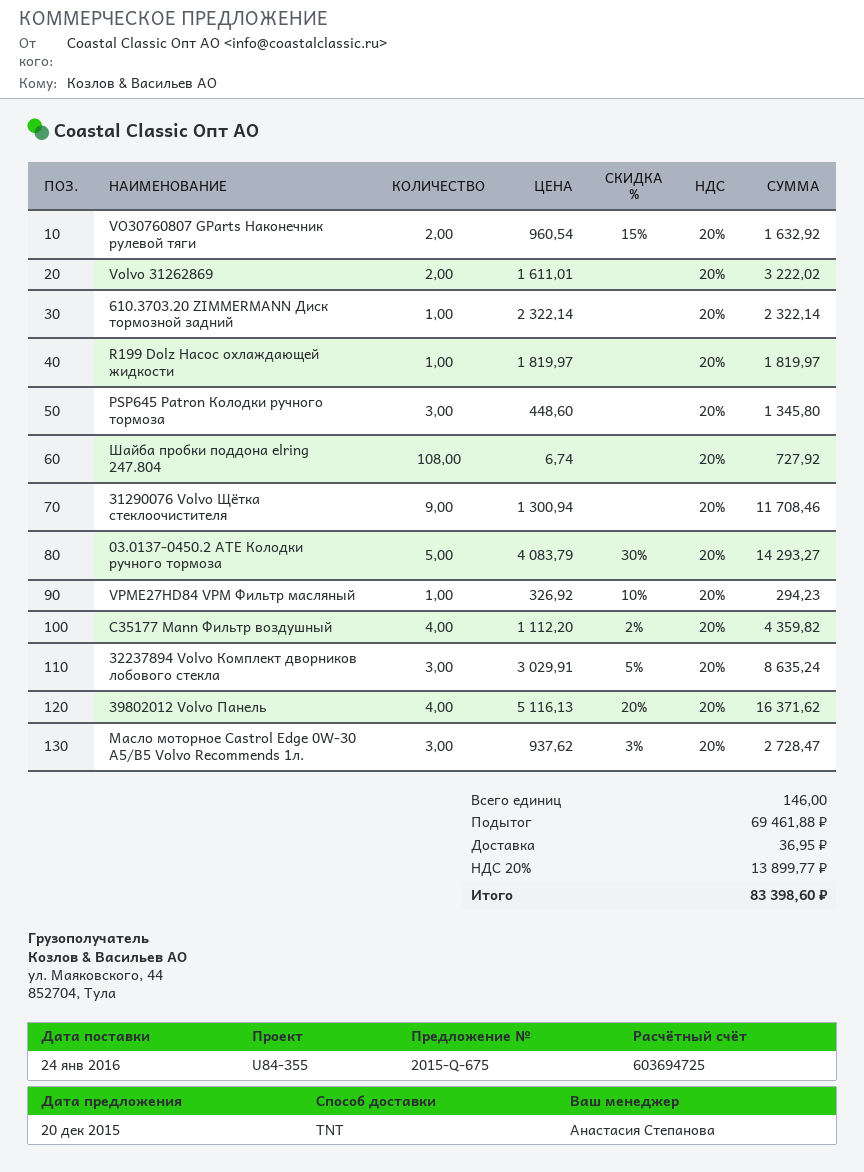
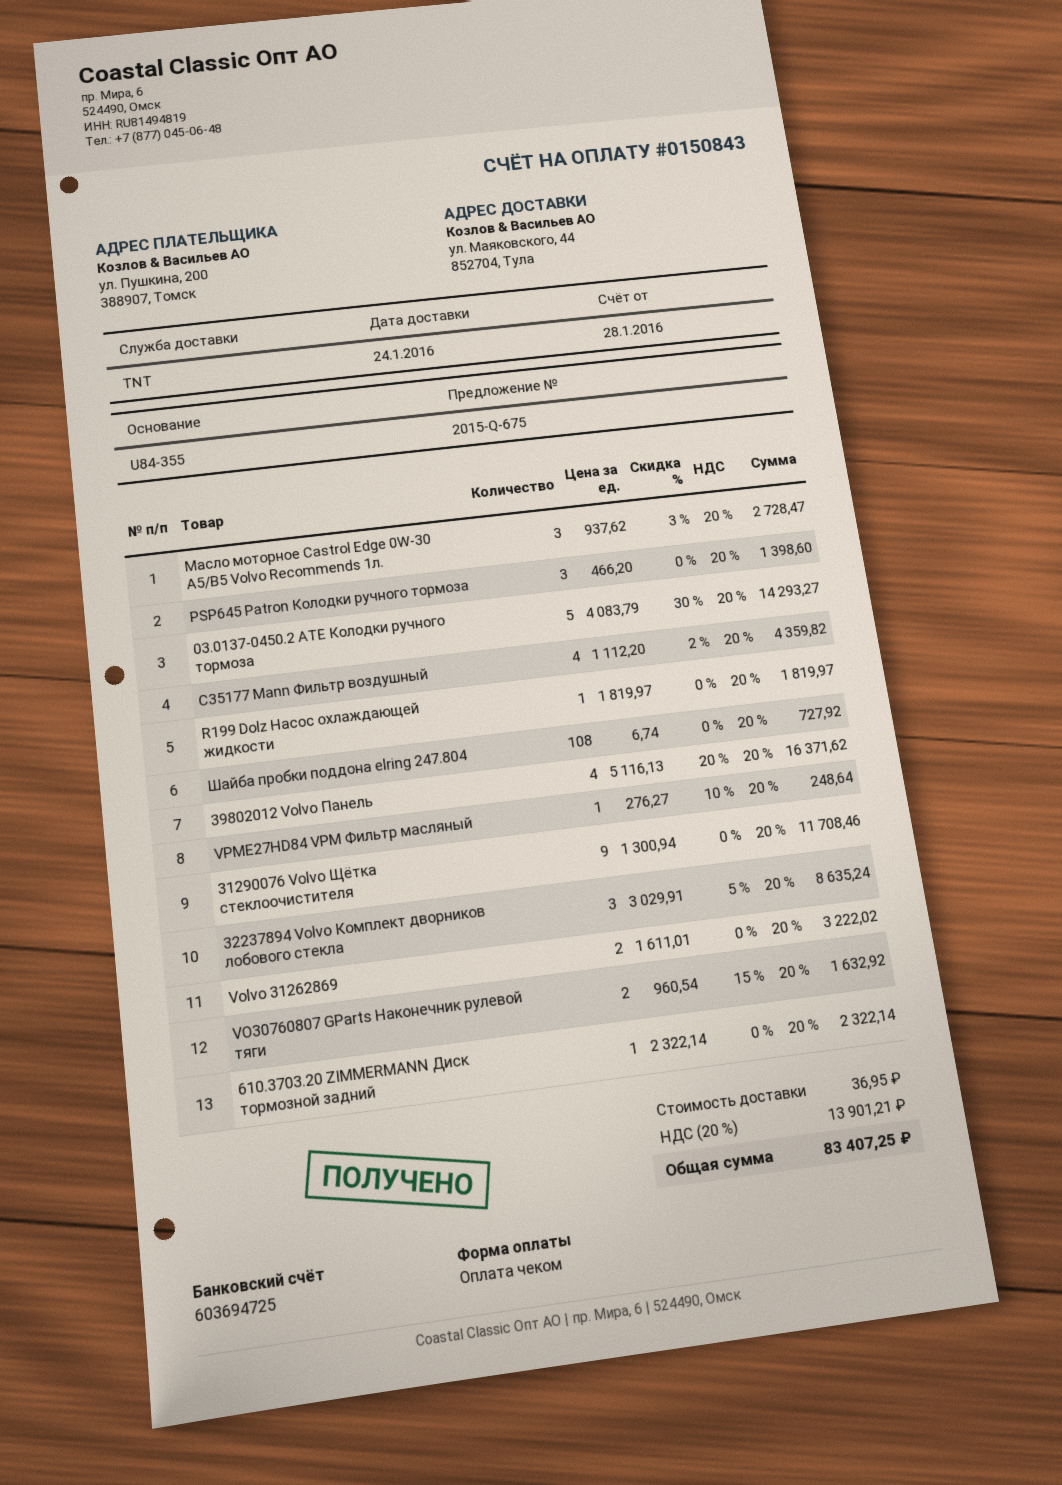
PSP645 Patron Колодки ручного тормоза: 3 x 448.60 = 1345.80 -> 3 x 466.20 = 1398.60
VPME27HD84 VPM Фильтр масляный: 1 x 326.92 - 10% = 294.23 -> 1 x 276.27 - 10% = 248.64
tax: 20% = 13899.77 -> 20% = 13901.21
total: 83398.60 -> 83407.25

